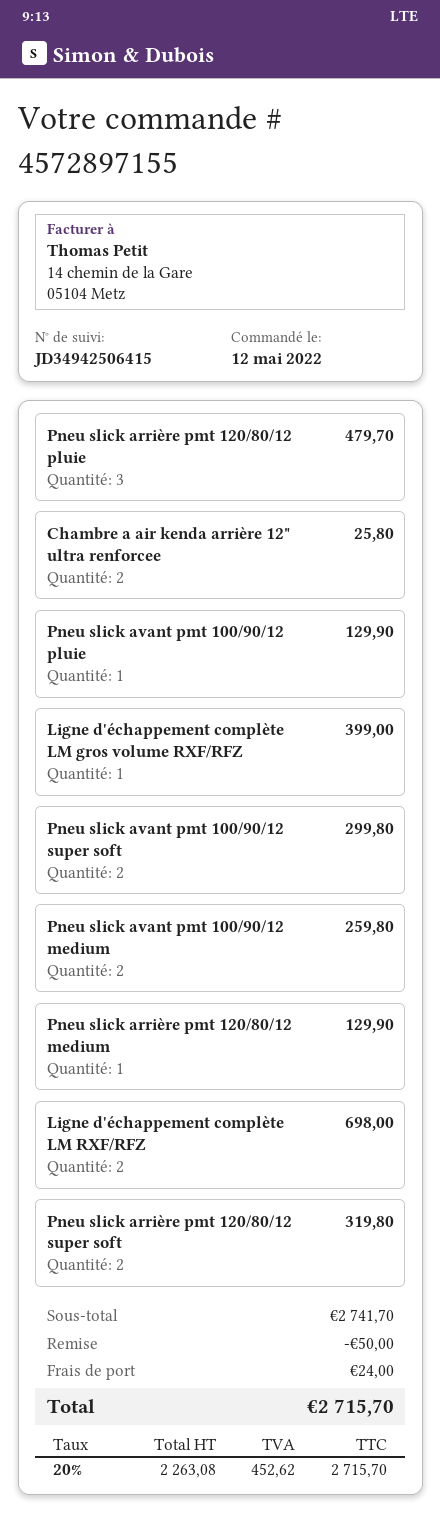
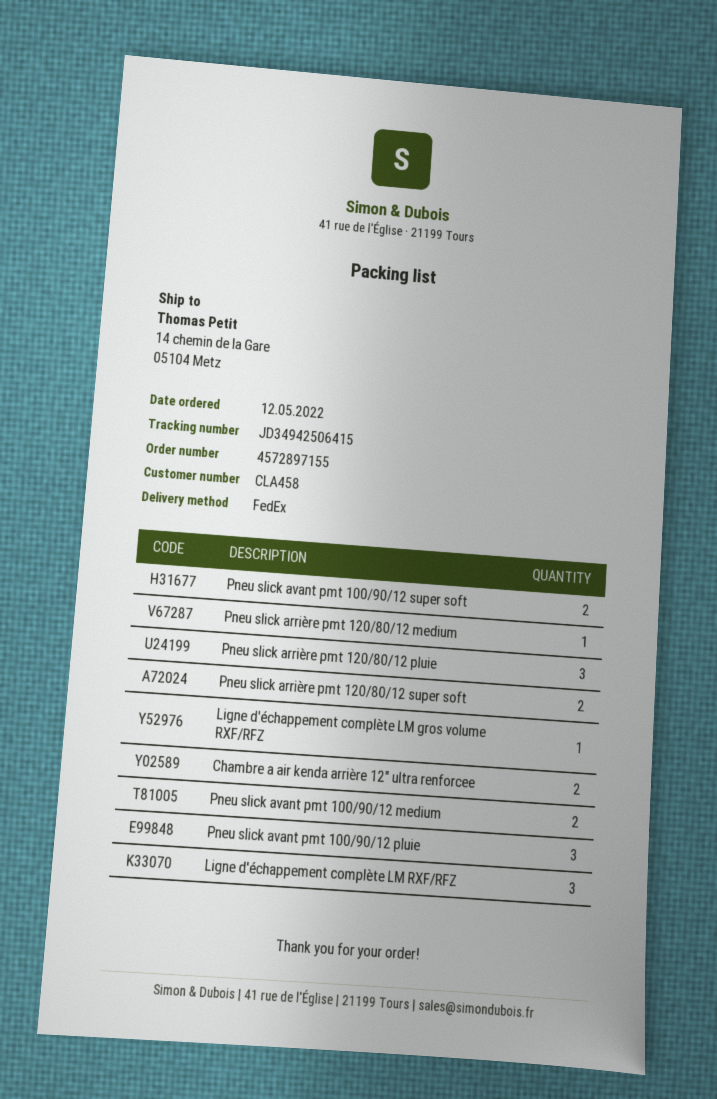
Pneu slick avant pmt 100/90/12 pluie: 1 -> 3
Ligne d'échappement complète LM RXF/RFZ: 2 -> 3

